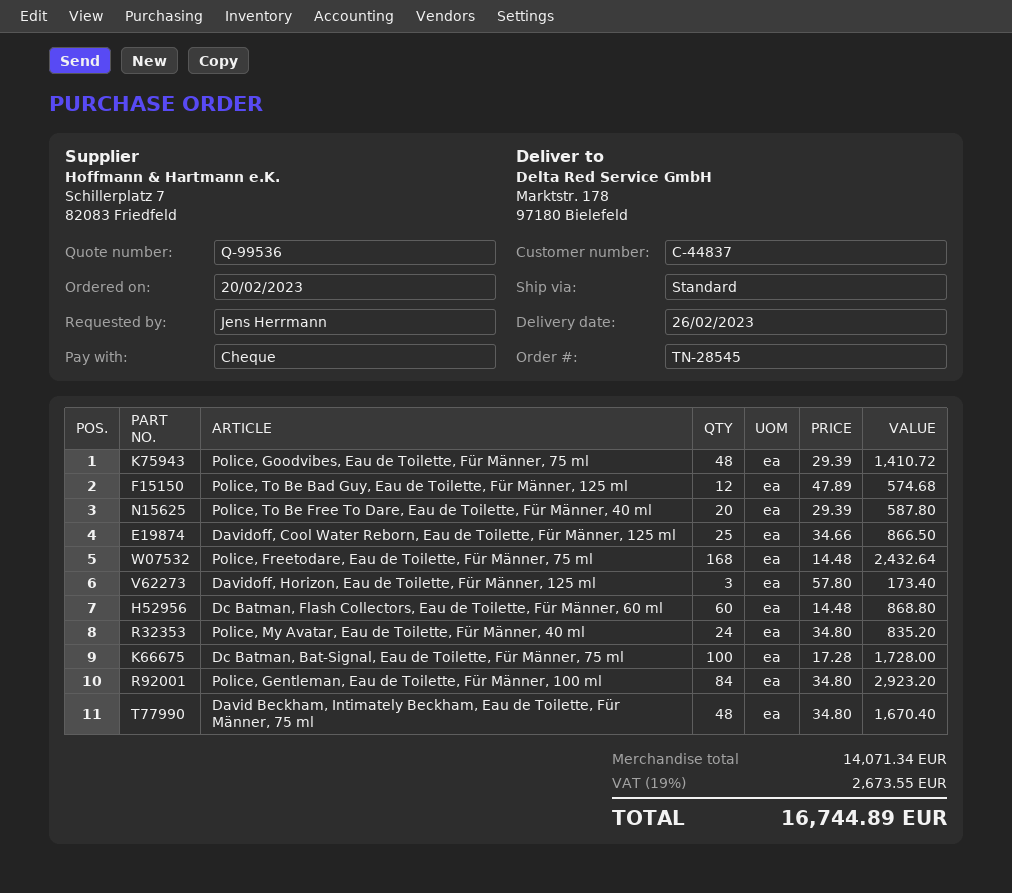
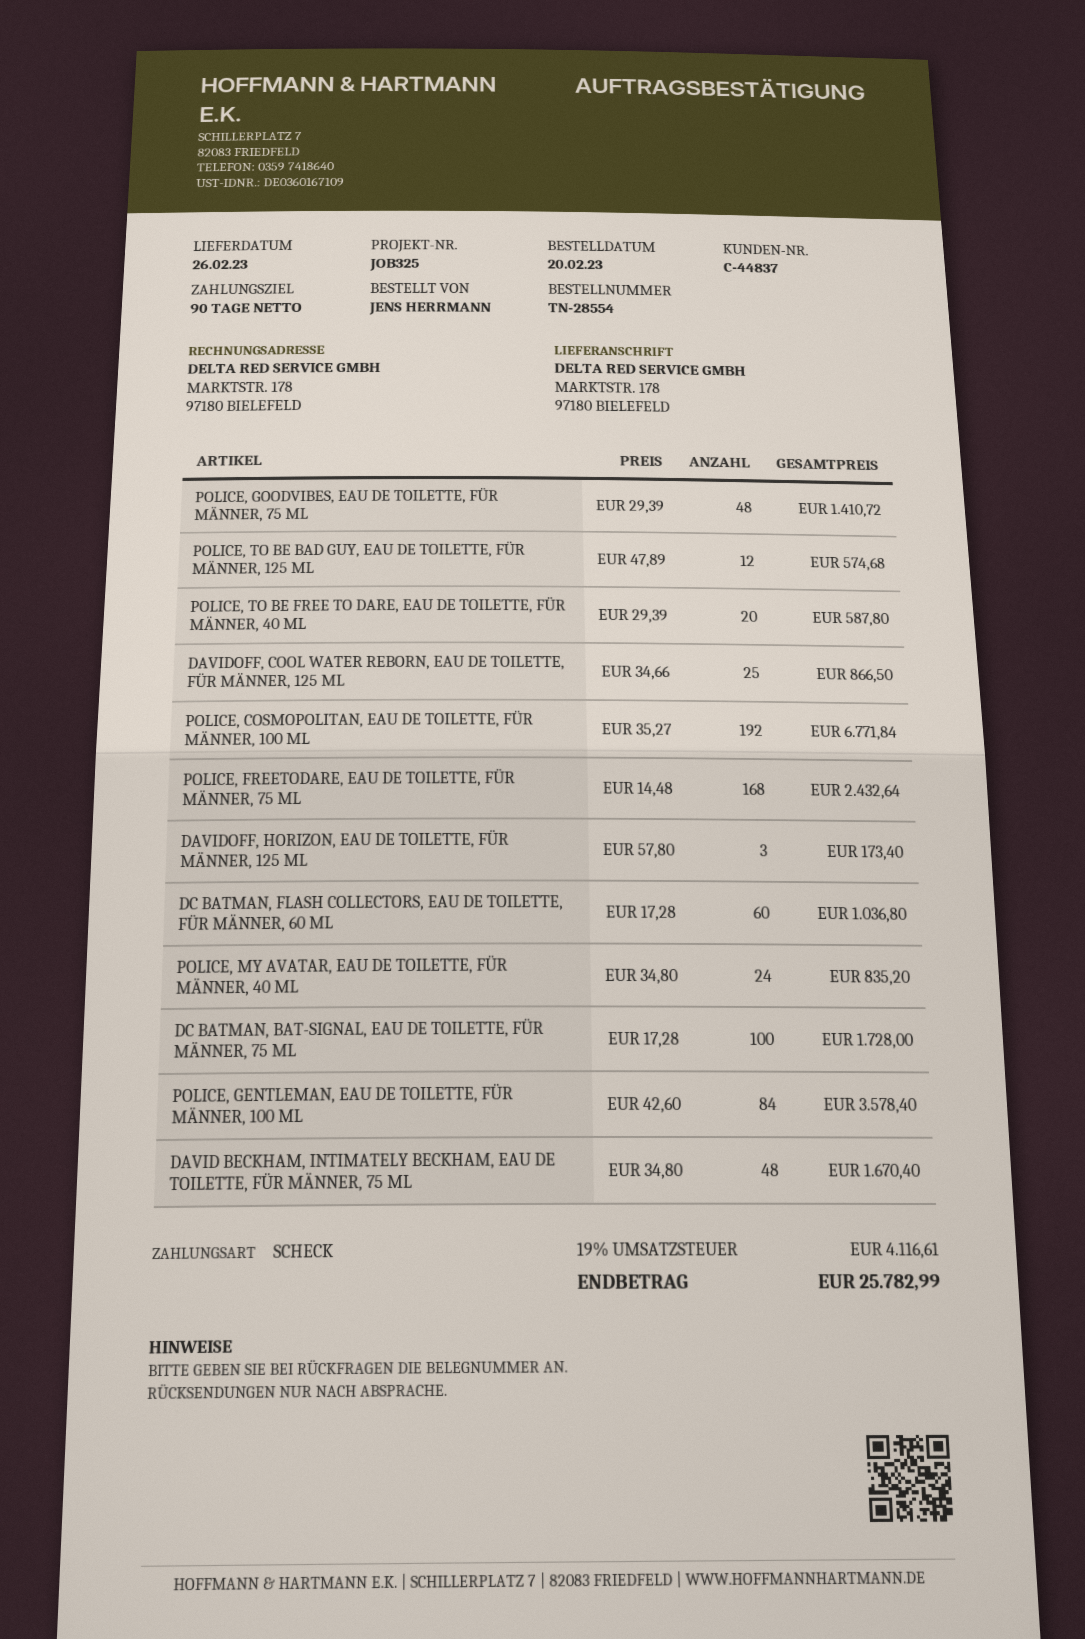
order number: TN-28545 -> TN-28554
Dc Batman, Flash Collectors, Eau de Toilette, Für Männer, 60 ml: 60 x 14.48 = 868.80 -> 60 x 17.28 = 1036.80
Police, Gentleman, Eau de Toilette, Für Männer, 100 ml: 84 x 34.80 = 2923.20 -> 84 x 42.60 = 3578.40
POLICE, COSMOPOLITAN, EAU DE TOILETTE, FÜR MÄNNER, 100 ML: none -> 192 x 35.27 = 6771.84
tax: 19% = 2673.55 -> 19% = 4116.61
total: 16744.89 -> 25782.99

